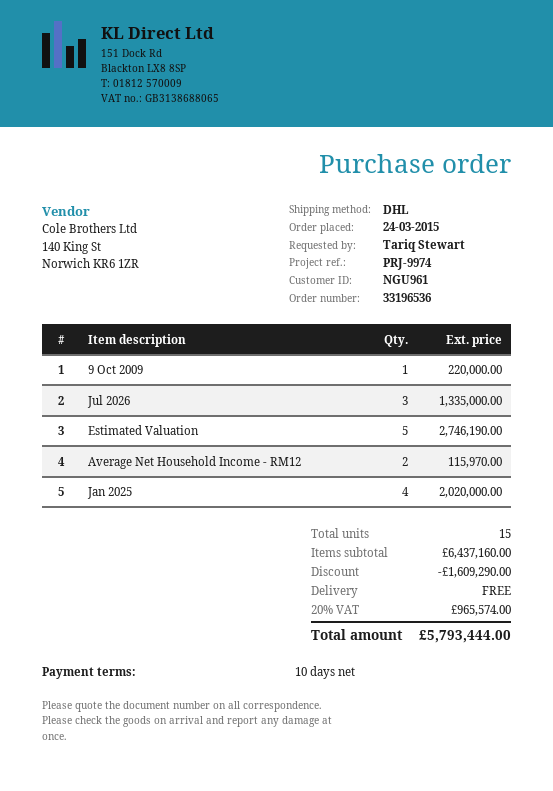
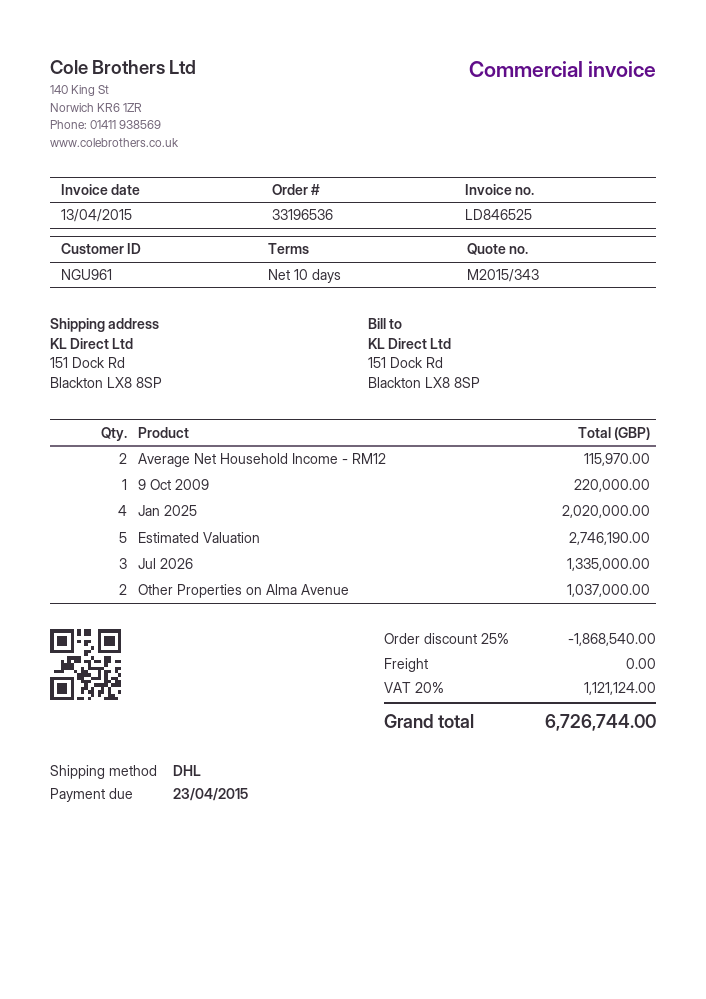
Other Properties on Alma Avenue: none -> 2 for 1037000.00
discount: 1609290.00 -> 1868540.00
tax: 20% = 965574.00 -> 20% = 1121124.00
total: 5793444.00 -> 6726744.00

